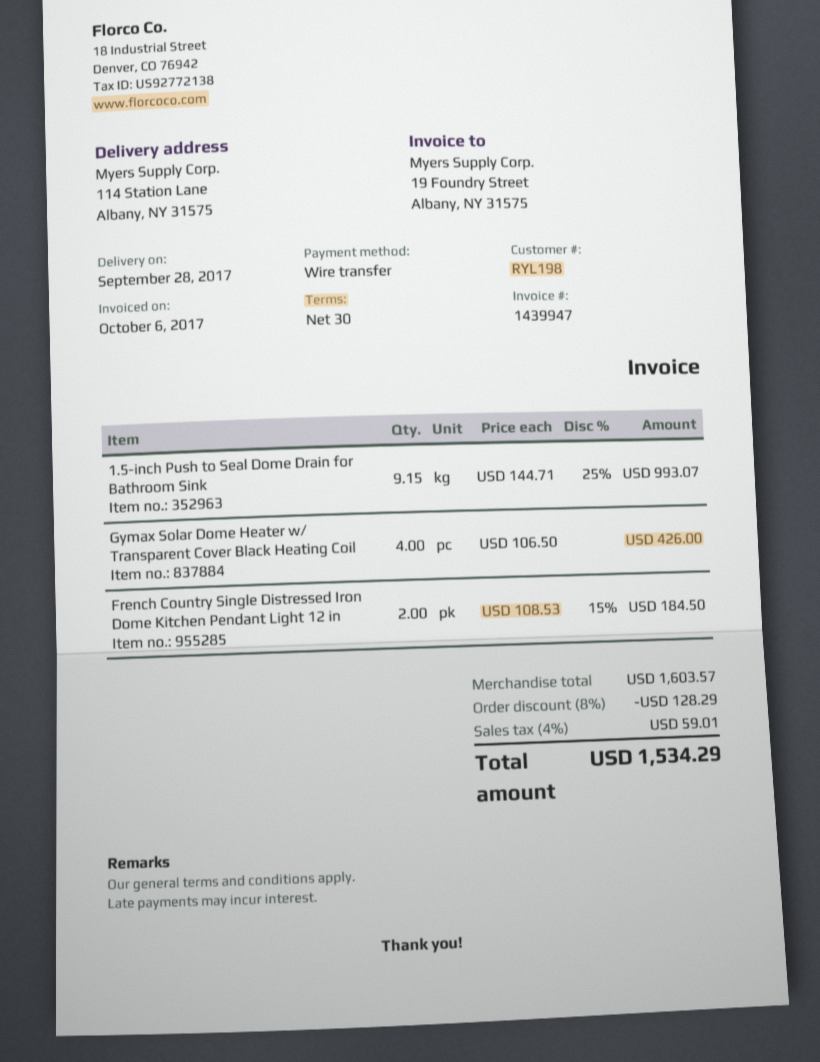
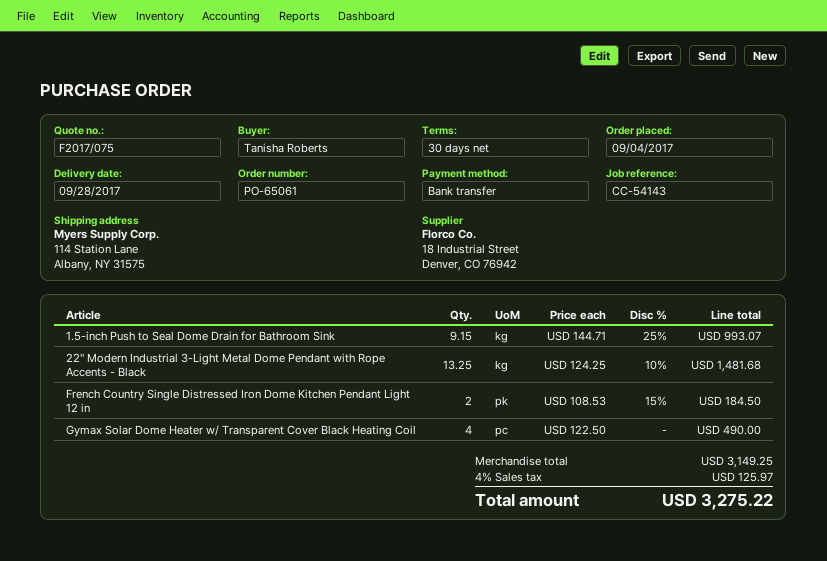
Gymax Solar Dome Heater w/ Transparent Cover Black Heating Coil: 4 x 106.50 = 426.00 -> 4 x 122.50 = 490.00
22" Modern Industrial 3-Light Metal Dome Pendant with Rope Accents - Black: none -> 13.25 x 124.25 - 10% = 1481.68
subtotal: 1603.57 -> 3149.25
discount: 8% = 128.29 -> none
tax: 4% = 59.01 -> 4% = 125.97
total: 1534.29 -> 3275.22

